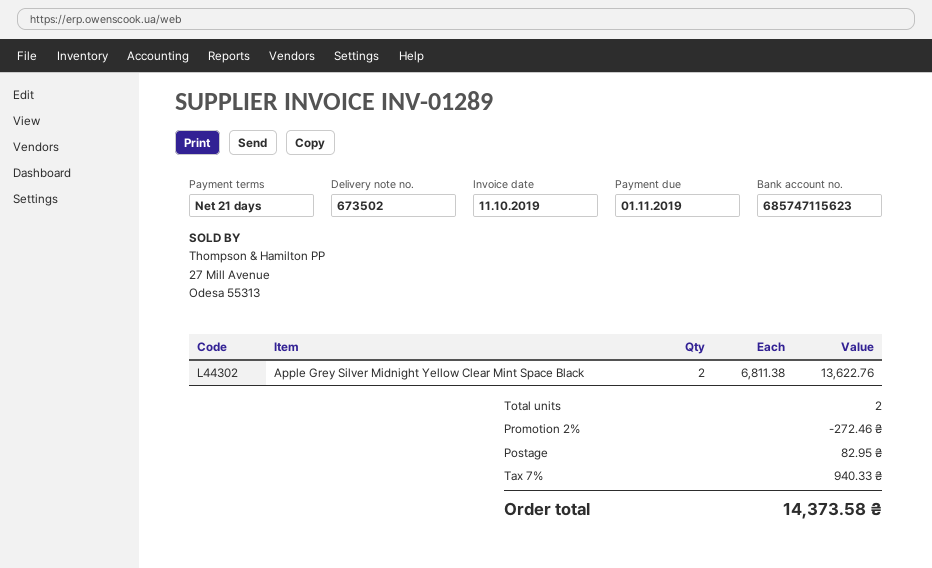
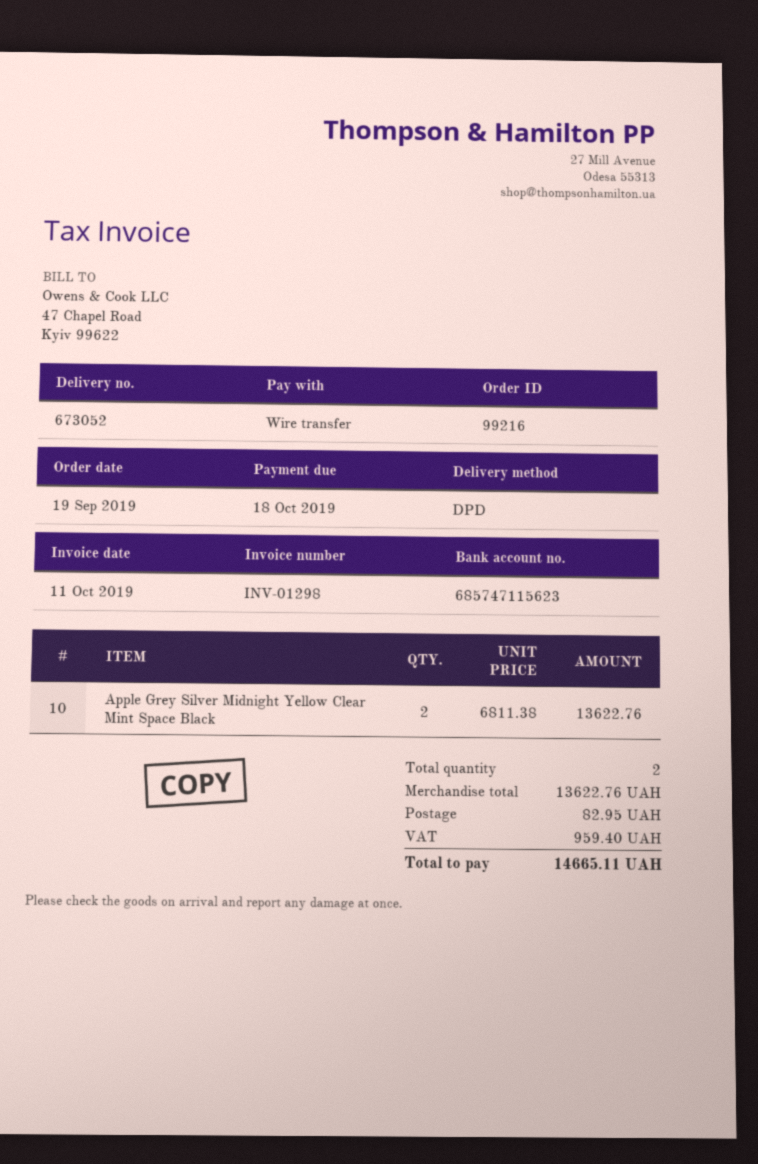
delivery note number: 673502 -> 673052
invoice number: INV-01289 -> INV-01298
due date: 2019-11-01 -> 2019-10-18
discount: 2% = 272.46 -> none
tax: 940.33 -> 959.40
total: 14373.58 -> 14665.11

